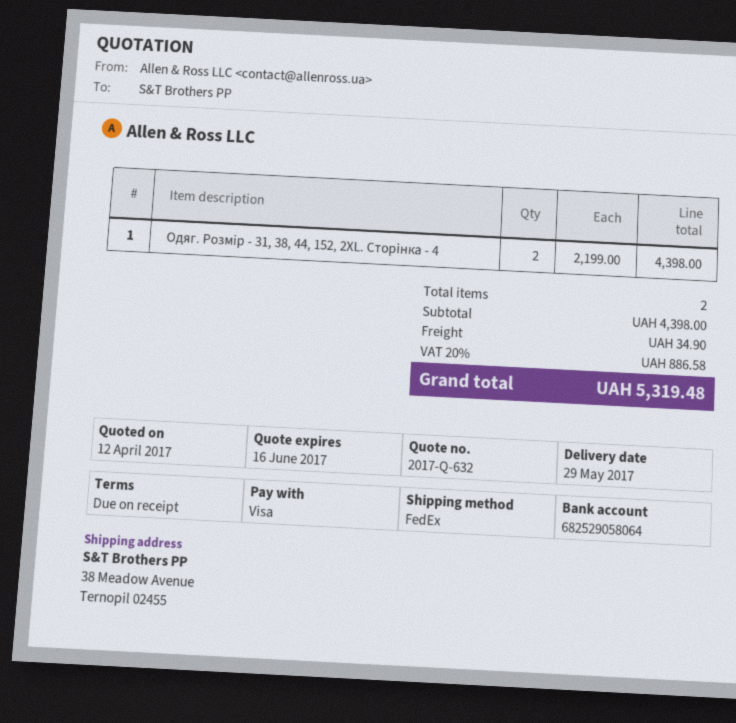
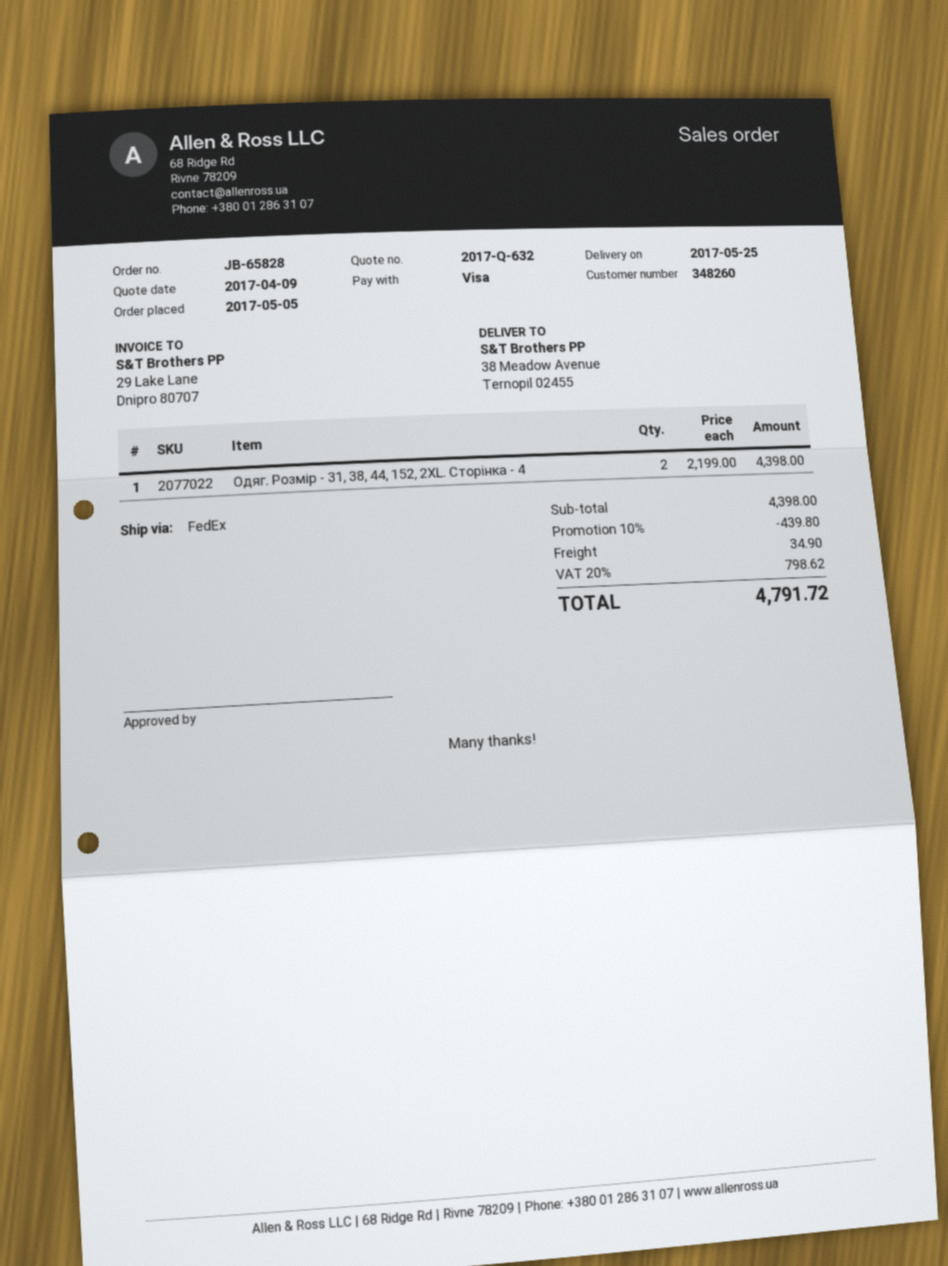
quote date: 2017-04-12 -> 2017-04-09
delivery date: 2017-05-29 -> 2017-05-25
discount: none -> 10% = 439.80
tax: 20% = 886.58 -> 20% = 798.62
total: 5319.48 -> 4791.72

